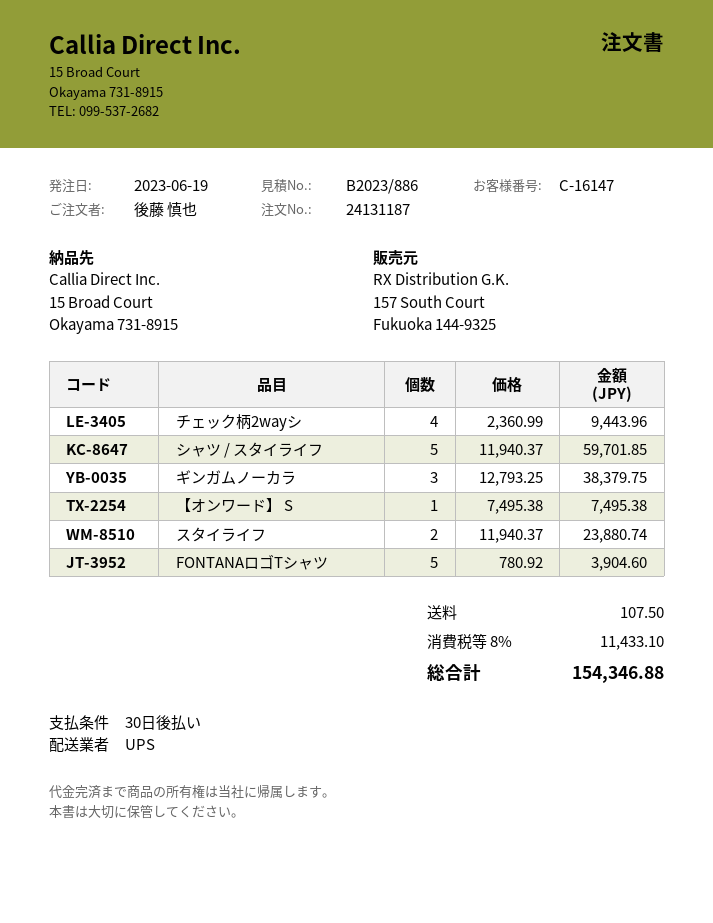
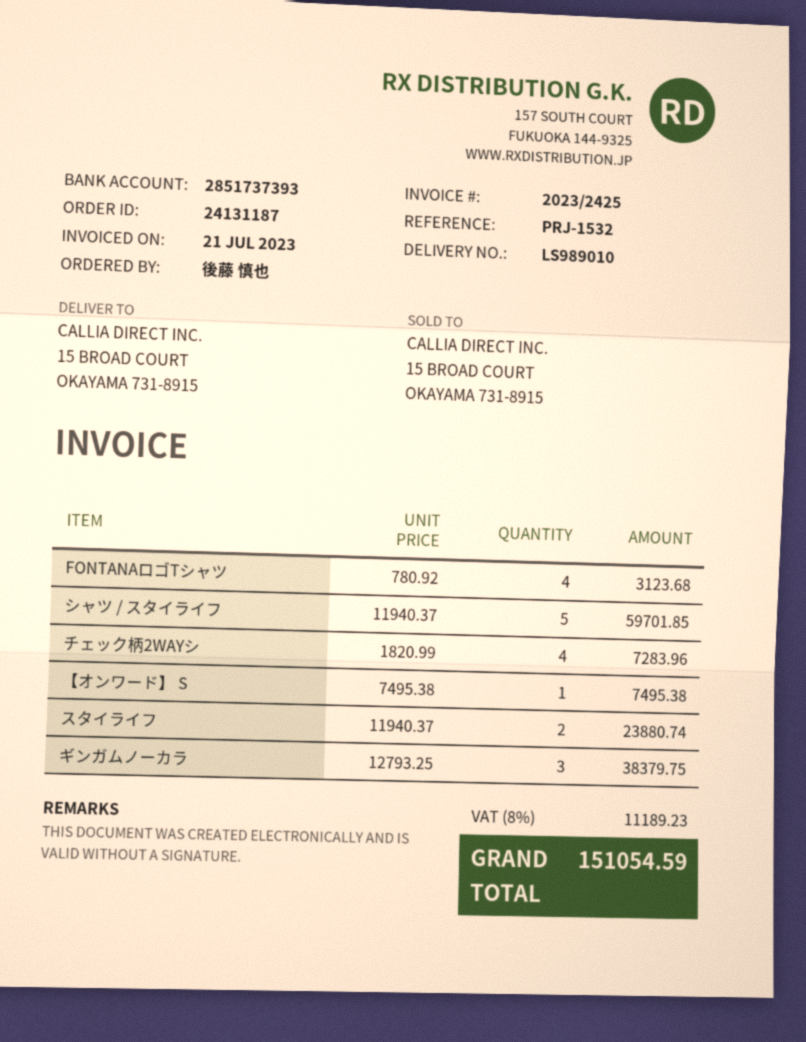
チェック柄2wayシ: 4 x 2360.99 = 9443.96 -> 4 x 1820.99 = 7283.96
FONTANAロゴTシャツ: 5 x 780.92 = 3904.60 -> 4 x 780.92 = 3123.68
shipping: 107.50 -> none
tax: 8% = 11433.10 -> 8% = 11189.23
total: 154346.88 -> 151054.59

